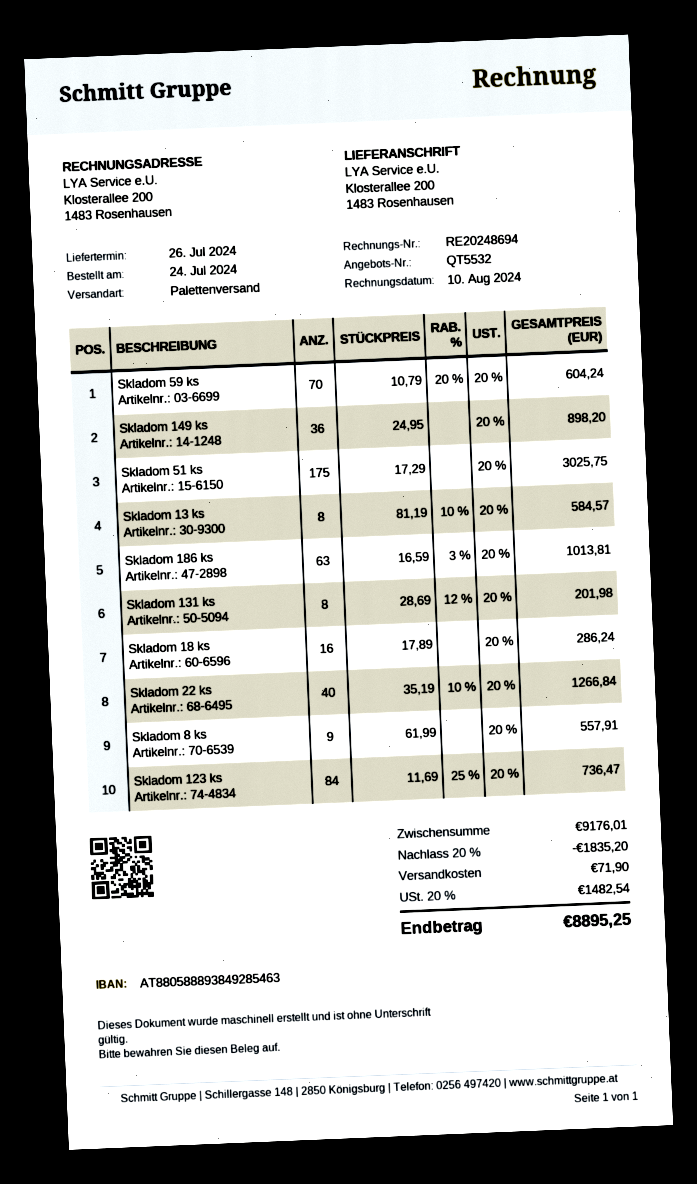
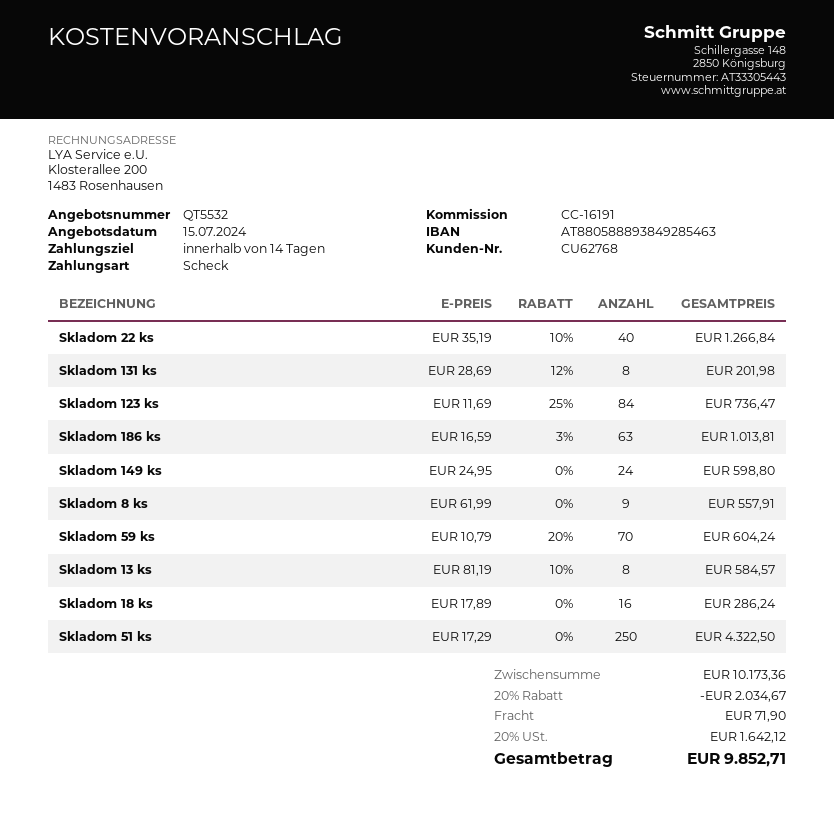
Skladom 149 ks: 36 x 24.95 = 898.20 -> 24 x 24.95 = 598.80
Skladom 51 ks: 175 x 17.29 = 3025.75 -> 250 x 17.29 = 4322.50
subtotal: 9176.01 -> 10173.36
discount: 20% = 1835.20 -> 20% = 2034.67
tax: 20% = 1482.54 -> 20% = 1642.12
total: 8895.25 -> 9852.71

